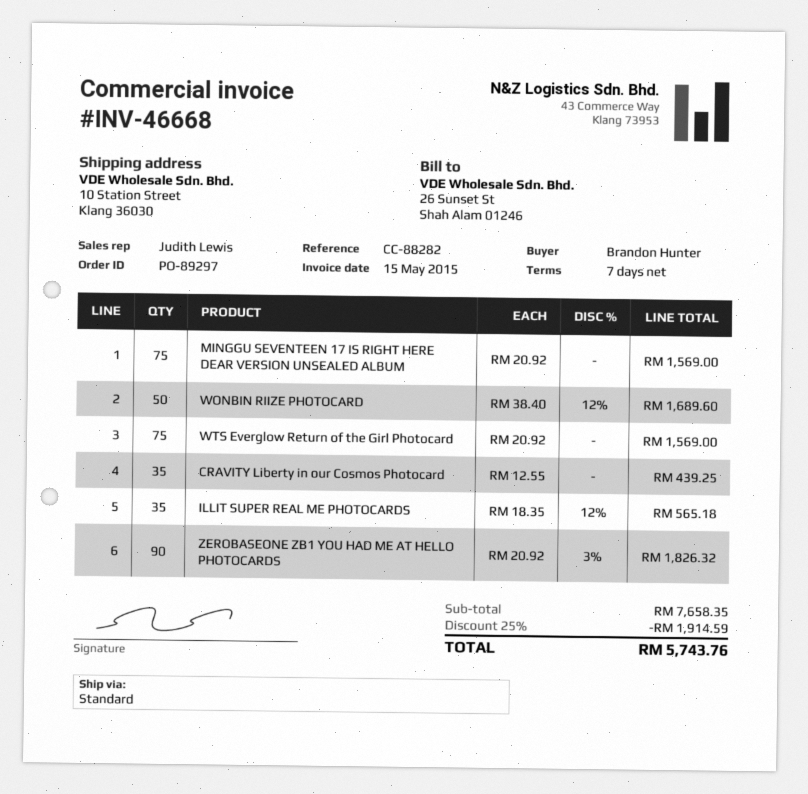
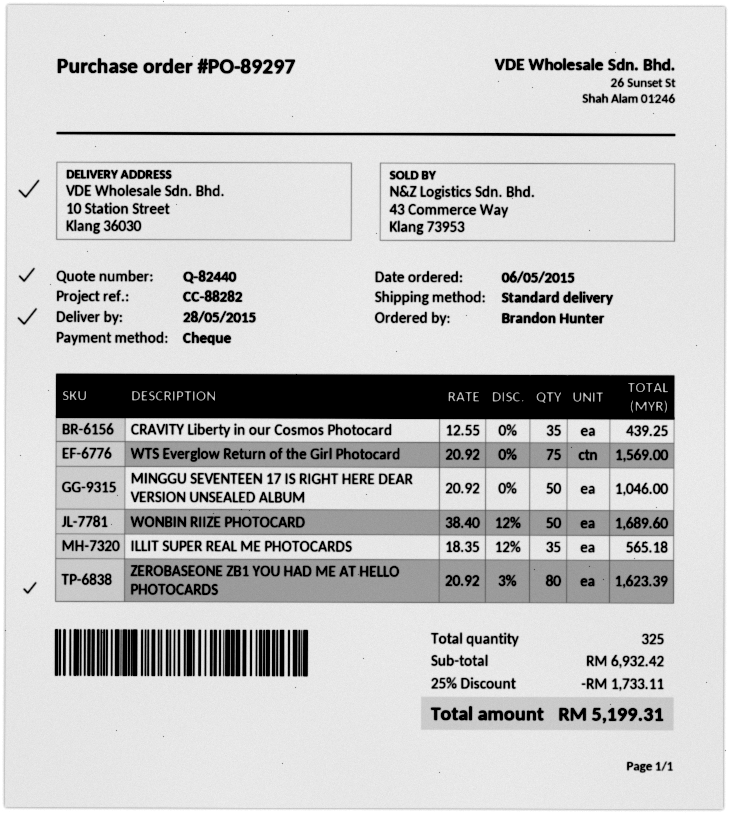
MINGGU SEVENTEEN 17 IS RIGHT HERE DEAR VERSION UNSEALED ALBUM: 75 x 20.92 = 1569.00 -> 50 x 20.92 = 1046.00
ZEROBASEONE ZB1 YOU HAD ME AT HELLO PHOTOCARDS: 90 x 20.92 - 3% = 1826.32 -> 80 x 20.92 - 3% = 1623.39
subtotal: 7658.35 -> 6932.42
discount: 25% = 1914.59 -> 25% = 1733.11
total: 5743.76 -> 5199.31

